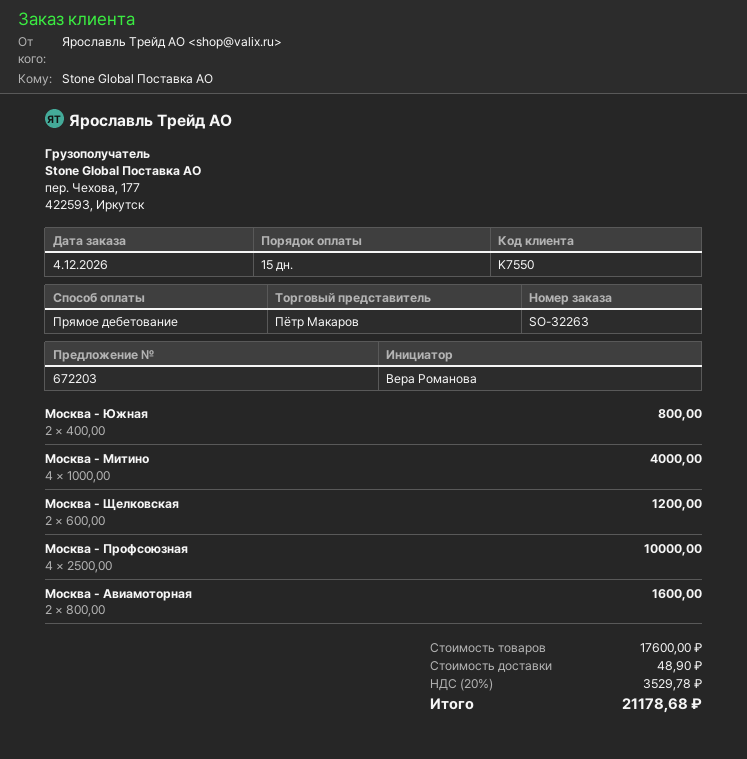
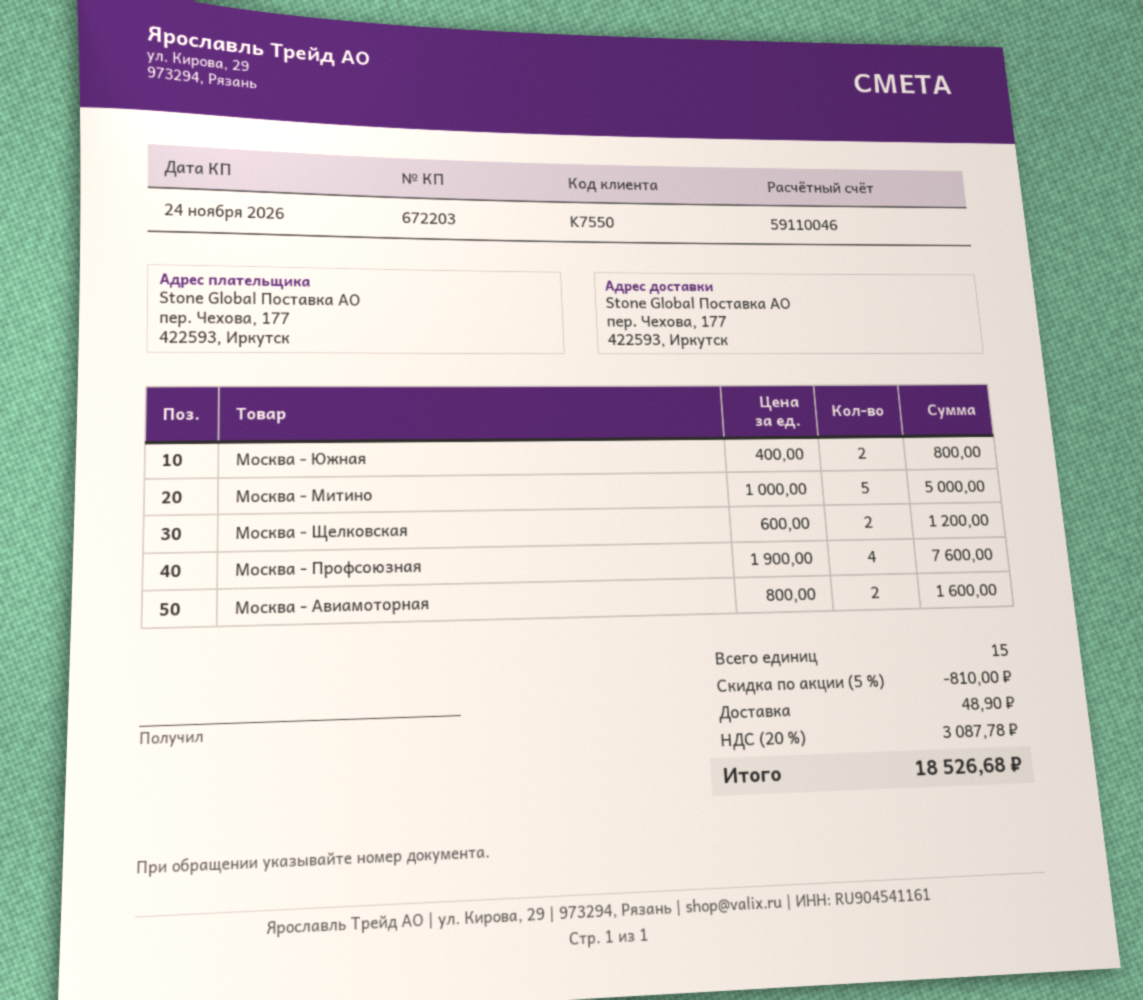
Москва - Митино: 4 x 1000.00 = 4000.00 -> 5 x 1000.00 = 5000.00
Москва - Профсоюзная: 4 x 2500.00 = 10000.00 -> 4 x 1900.00 = 7600.00
discount: none -> 5% = 810.00
tax: 20% = 3529.78 -> 20% = 3087.78
total: 21178.68 -> 18526.68

